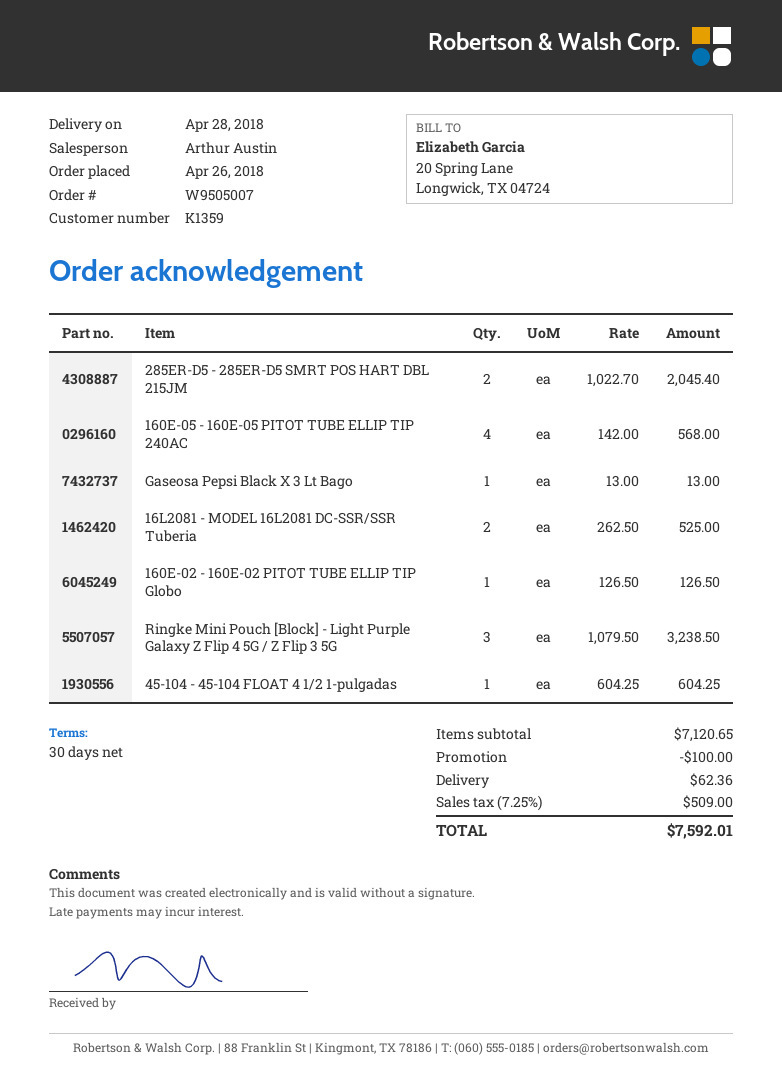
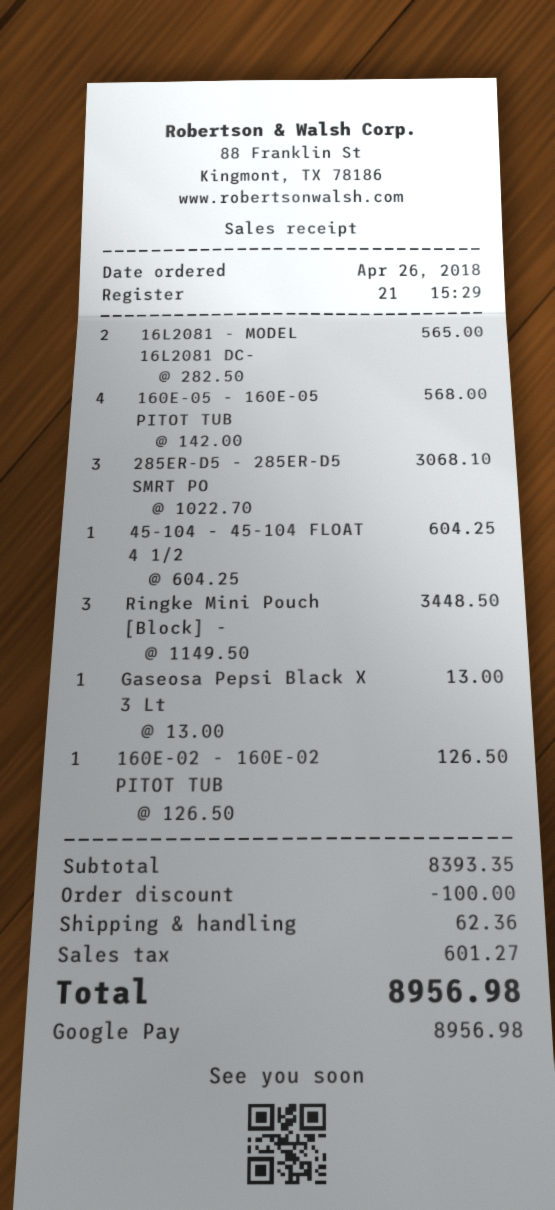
285ER-D5 - 285ER-D5 SMRT POS HART DBL 215JM: 2 x 1022.70 = 2045.40 -> 3 x 1022.70 = 3068.10
16L2081 - MODEL 16L2081 DC-SSR/SSR Tuberia: 2 x 262.50 = 525.00 -> 2 x 282.50 = 565.00
Ringke Mini Pouch [Block] - Light Purple Galaxy Z Flip 4 5G / Z Flip 3 5G: 3 x 1079.50 = 3238.50 -> 3 x 1149.50 = 3448.50
subtotal: 7120.65 -> 8393.35
tax: 509.00 -> 601.27
total: 7592.01 -> 8956.98

